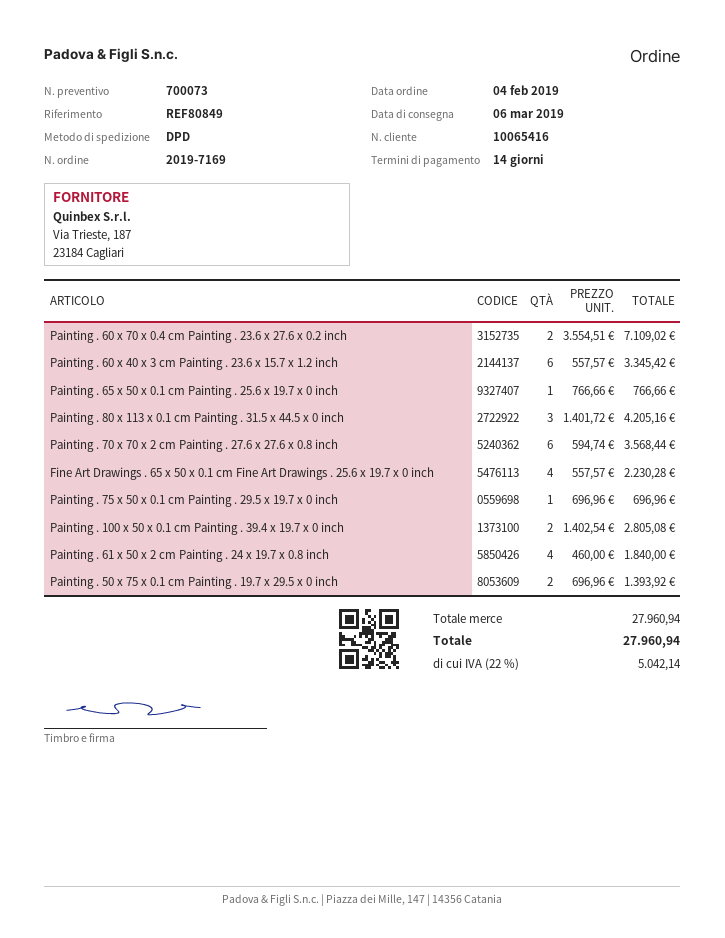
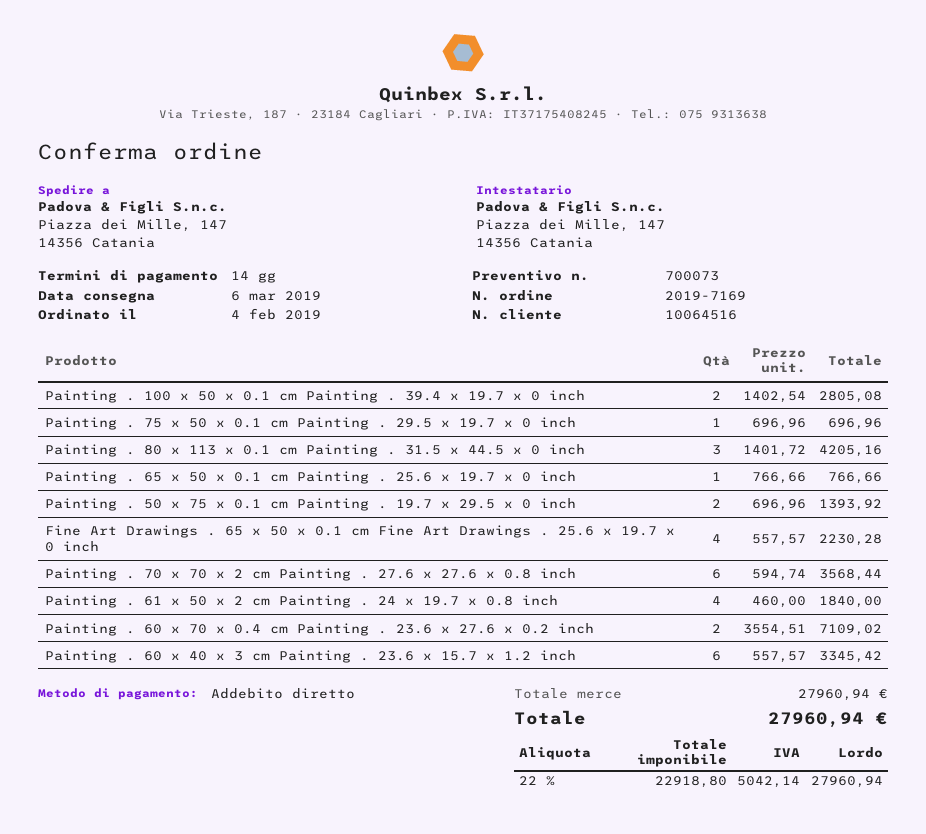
customer number: 10065416 -> 10064516

